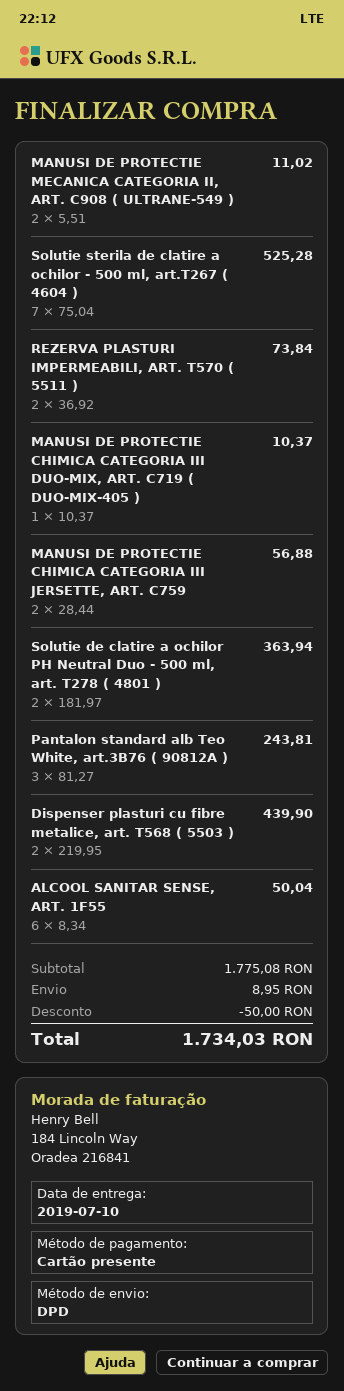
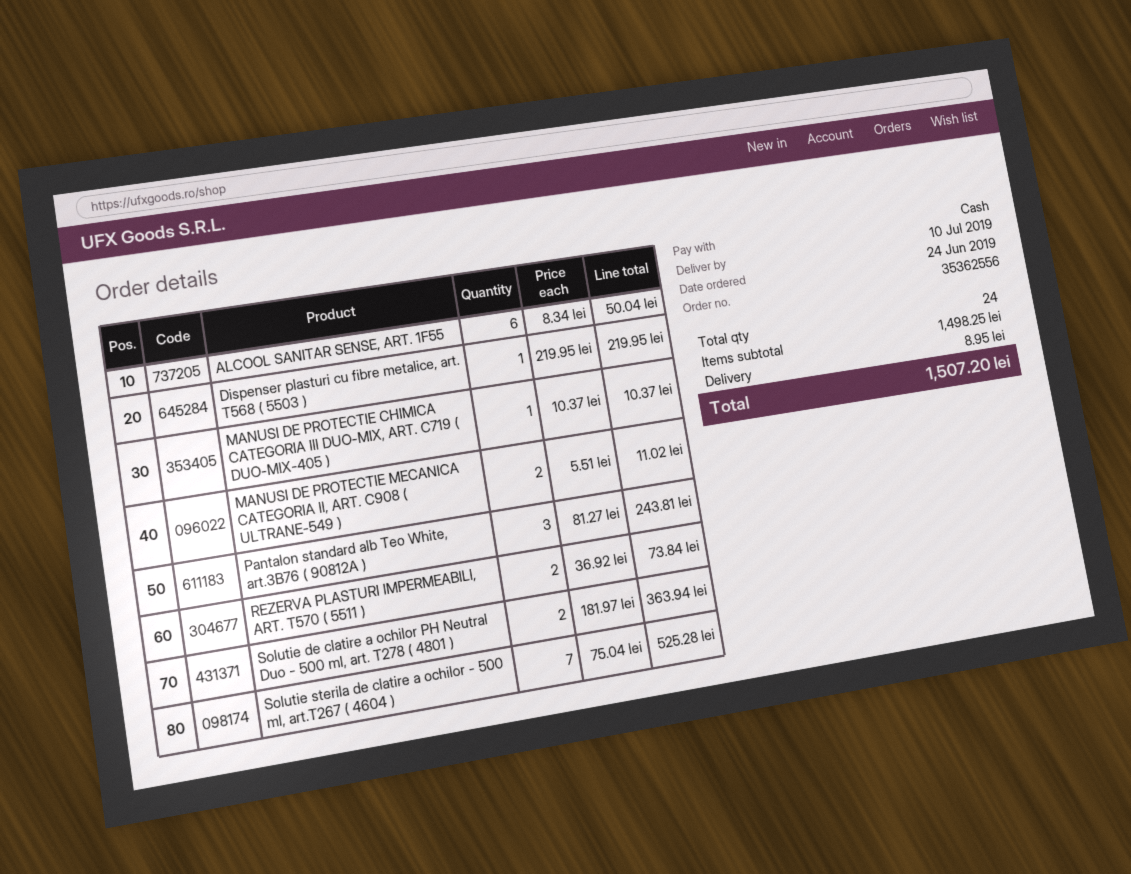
payment method: gift card -> cash
MANUSI DE PROTECTIE CHIMICA CATEGORIA III JERSETTE, ART. C759: 2 x 28.44 = 56.88 -> none
Dispenser plasturi cu fibre metalice, art. T568 ( 5503 ): 2 x 219.95 = 439.90 -> 1 x 219.95 = 219.95
subtotal: 1775.08 -> 1498.25
discount: 50.00 -> none
total: 1734.03 -> 1507.20

